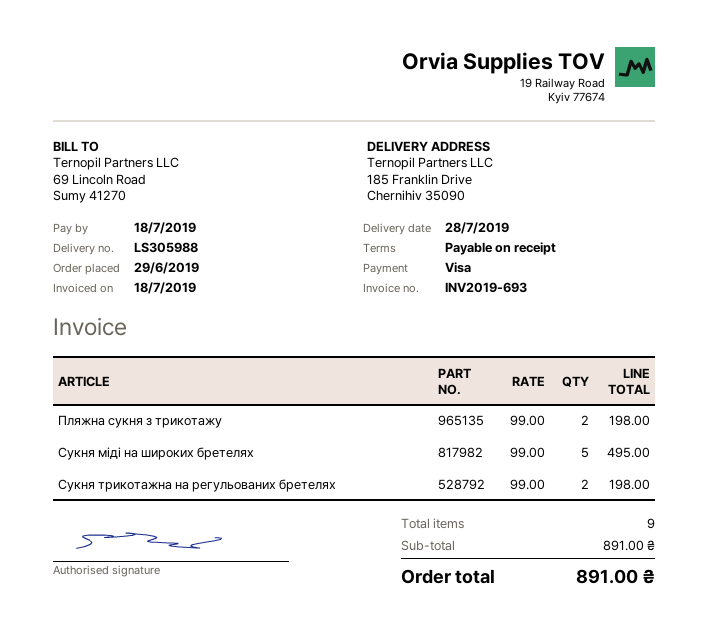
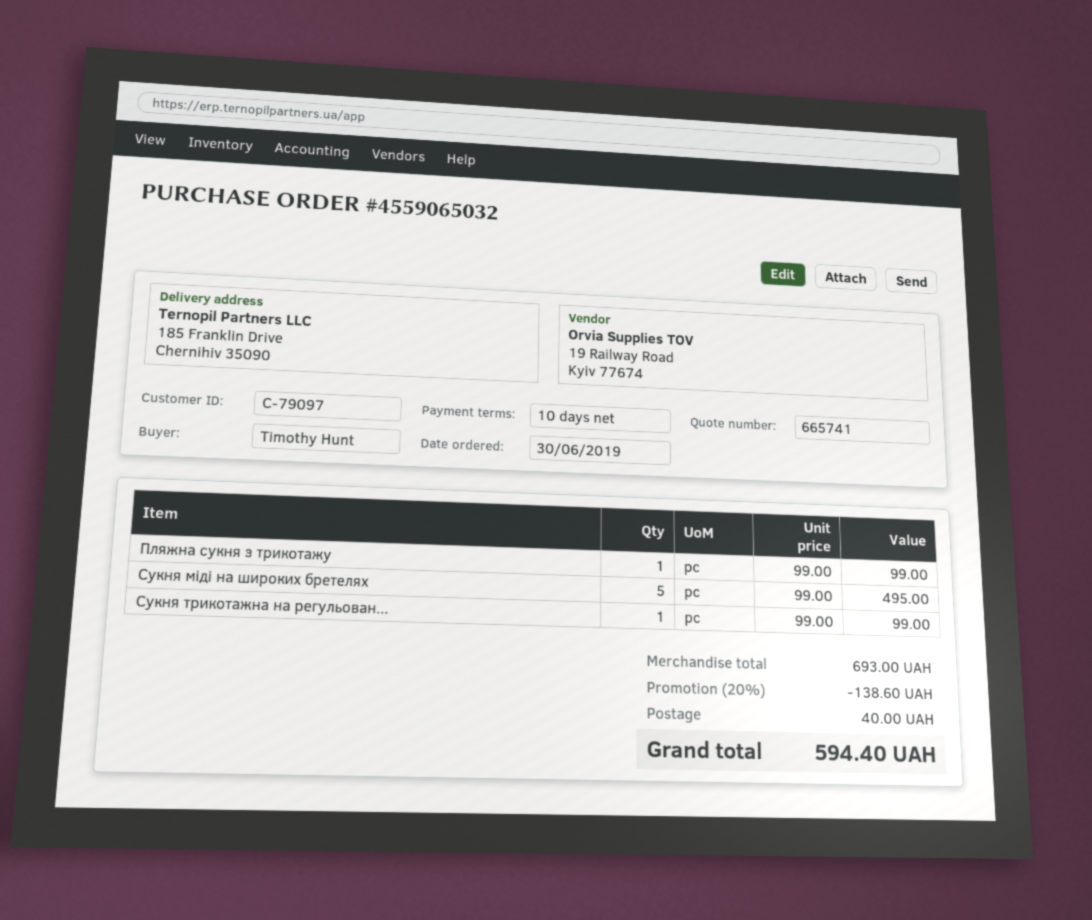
order date: 2019-06-29 -> 2019-06-30
payment terms: on receipt -> 10 days
Пляжна сукня з трикотажу: 2 x 99.00 = 198.00 -> 1 x 99.00 = 99.00
Сукня трикотажна на регульованих бретелях: 2 x 99.00 = 198.00 -> 1 x 99.00 = 99.00
subtotal: 891.00 -> 693.00
discount: none -> 20% = 138.60
shipping: none -> 40.00
total: 891.00 -> 594.40

